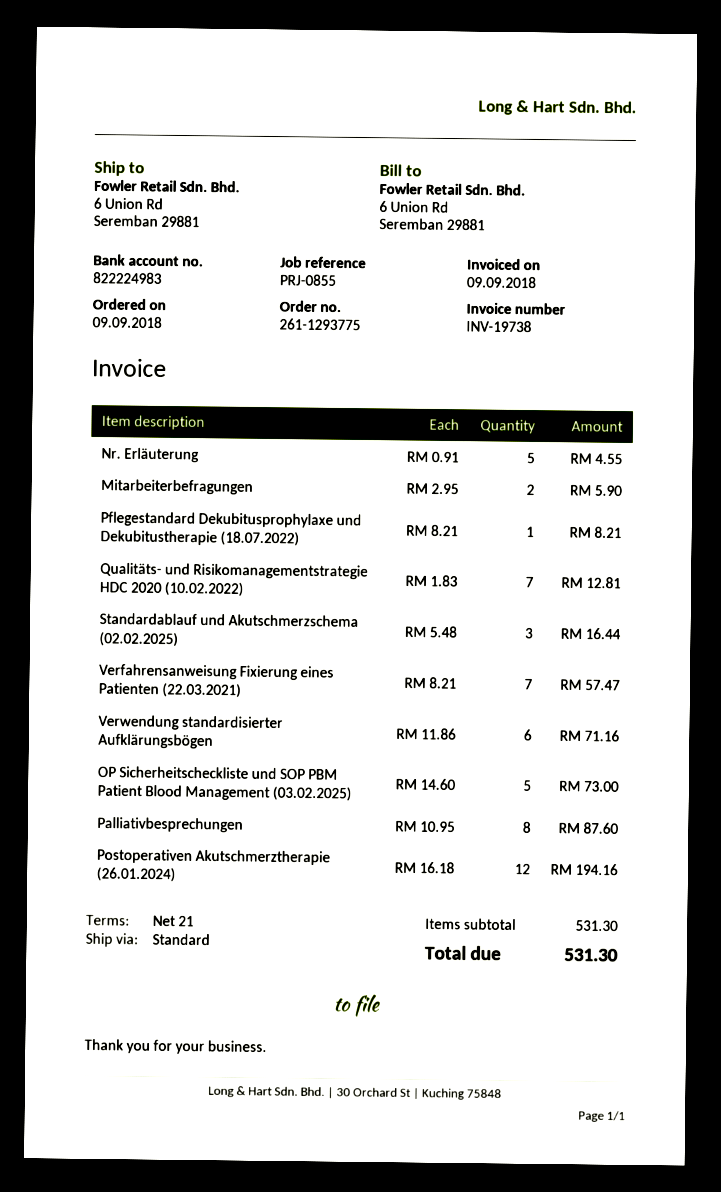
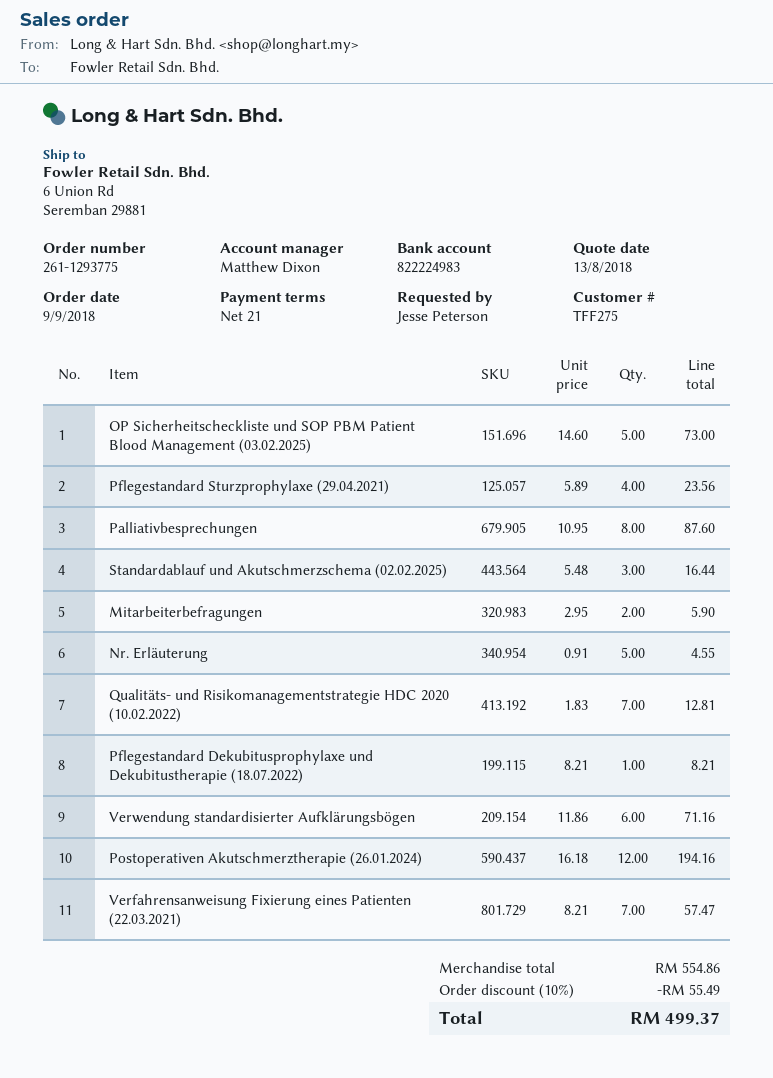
Pflegestandard Sturzprophylaxe (29.04.2021): none -> 4 x 5.89 = 23.56
subtotal: 531.30 -> 554.86
discount: none -> 10% = 55.49
total: 531.30 -> 499.37

